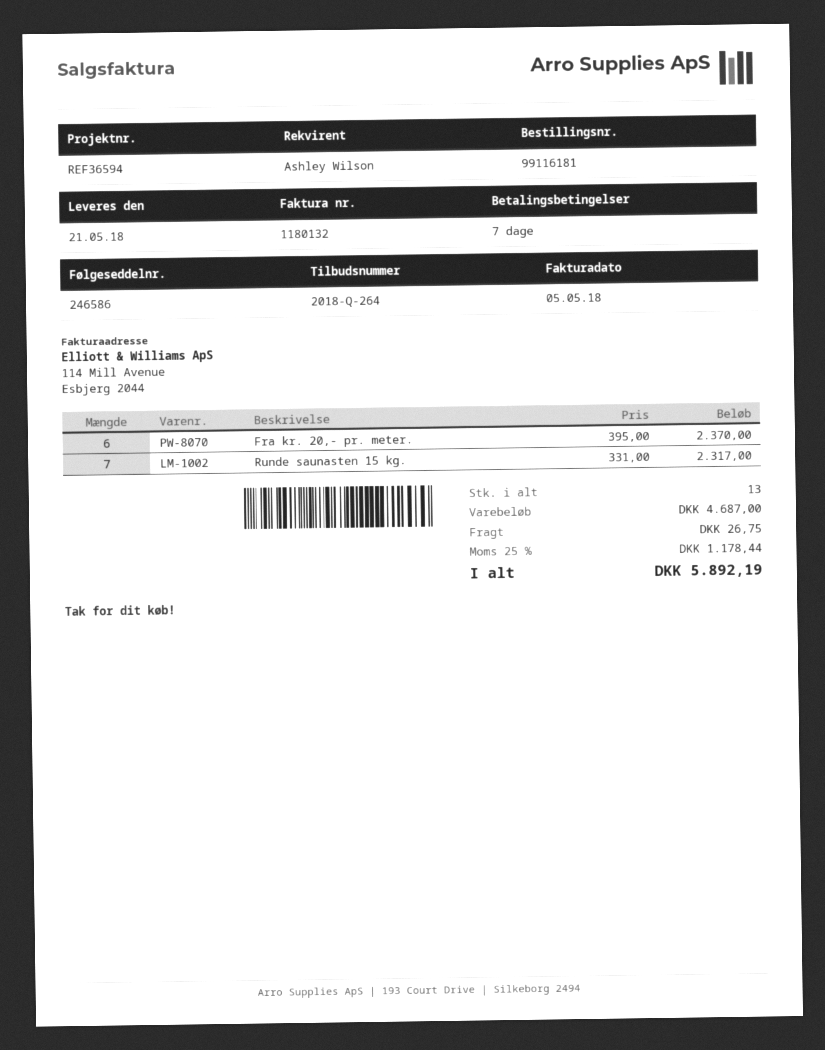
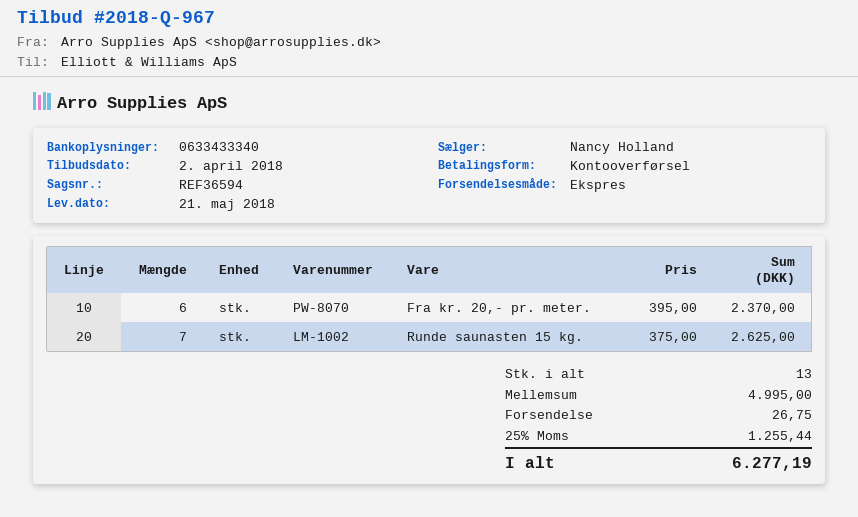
quote number: 2018-Q-264 -> 2018-Q-967
Runde saunasten 15 kg.: 7 x 331.00 = 2317.00 -> 7 x 375.00 = 2625.00
subtotal: 4687.00 -> 4995.00
tax: 25% = 1178.44 -> 25% = 1255.44
total: 5892.19 -> 6277.19

